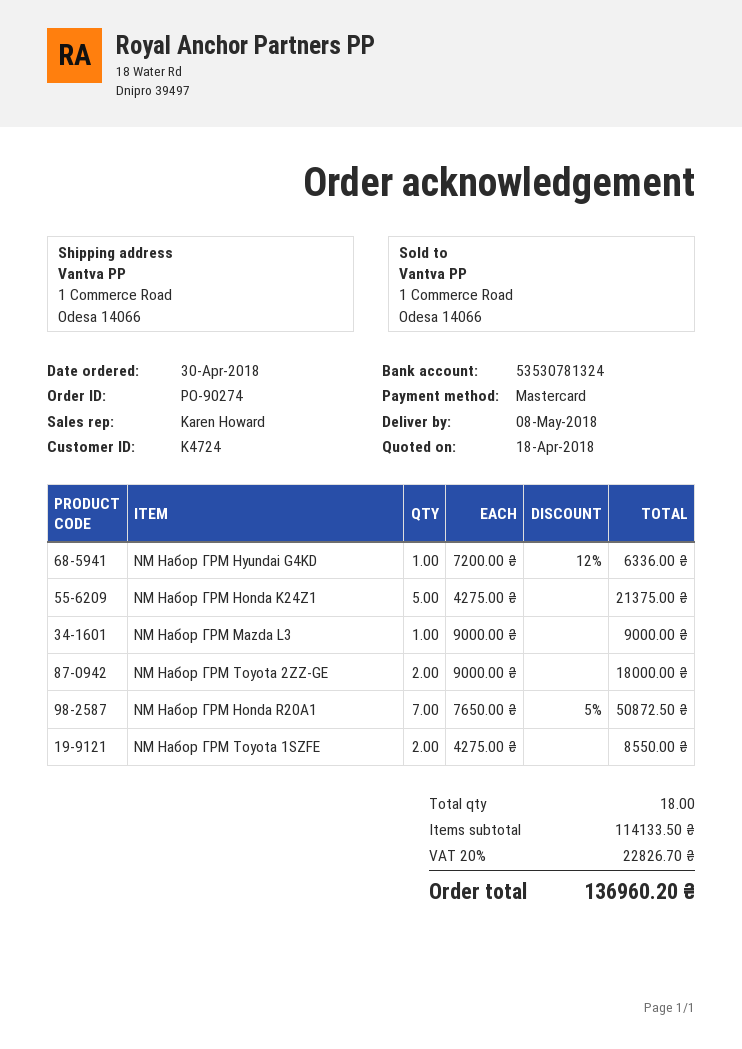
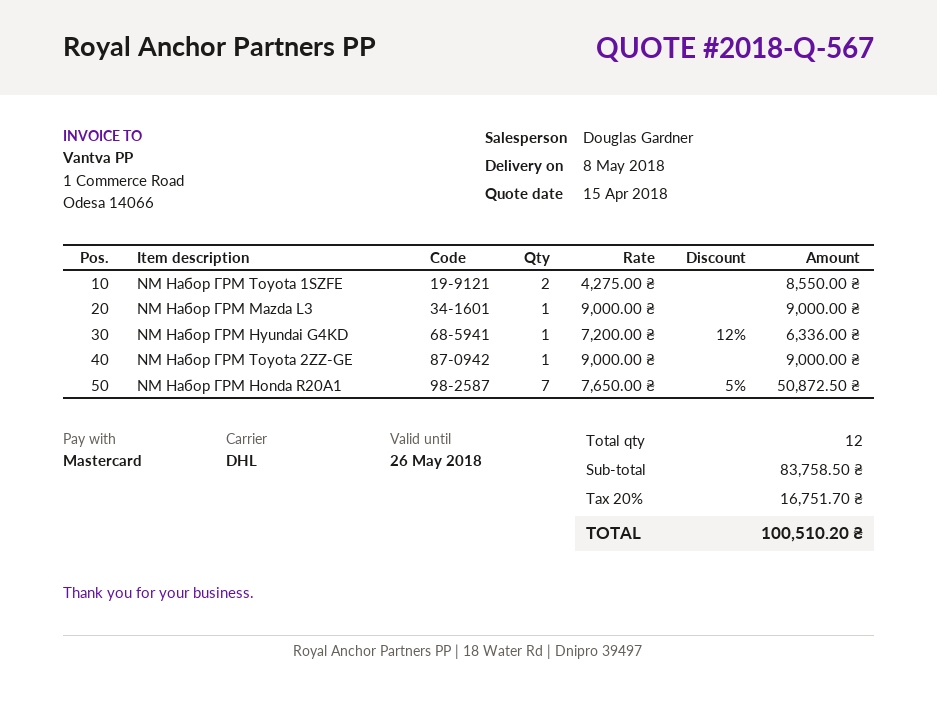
quote date: 2018-04-18 -> 2018-04-15
sales rep: Karen Howard -> Douglas Gardner
NM Набор ГРМ Honda K24Z1: 5 x 4275.00 = 21375.00 -> none
NM Набор ГРМ Toyota 2ZZ-GE: 2 x 9000.00 = 18000.00 -> 1 x 9000.00 = 9000.00
total quantity: 18 -> 12
subtotal: 114133.50 -> 83758.50
tax: 20% = 22826.70 -> 20% = 16751.70
total: 136960.20 -> 100510.20

